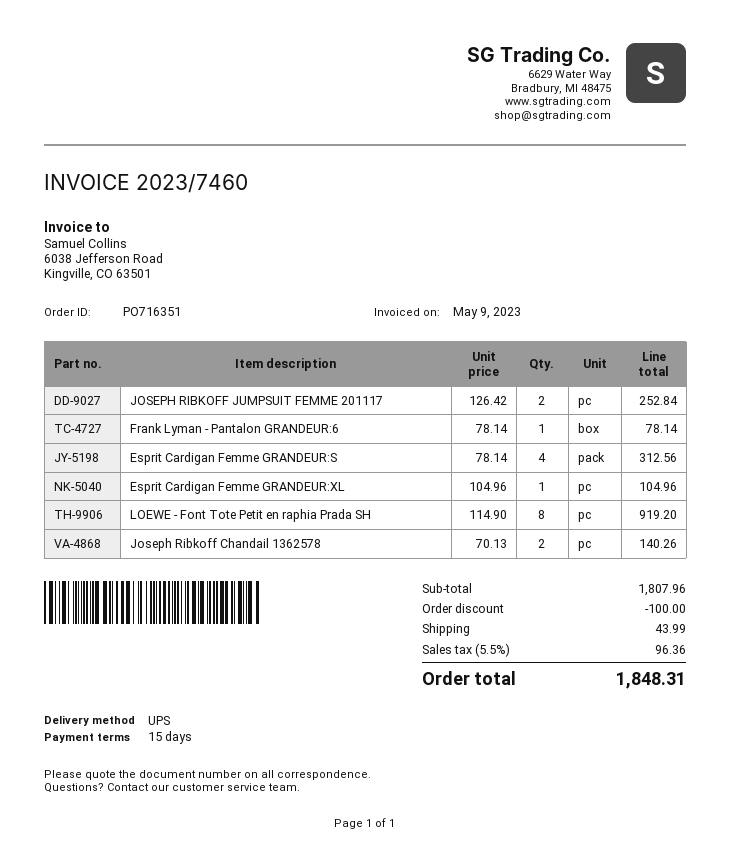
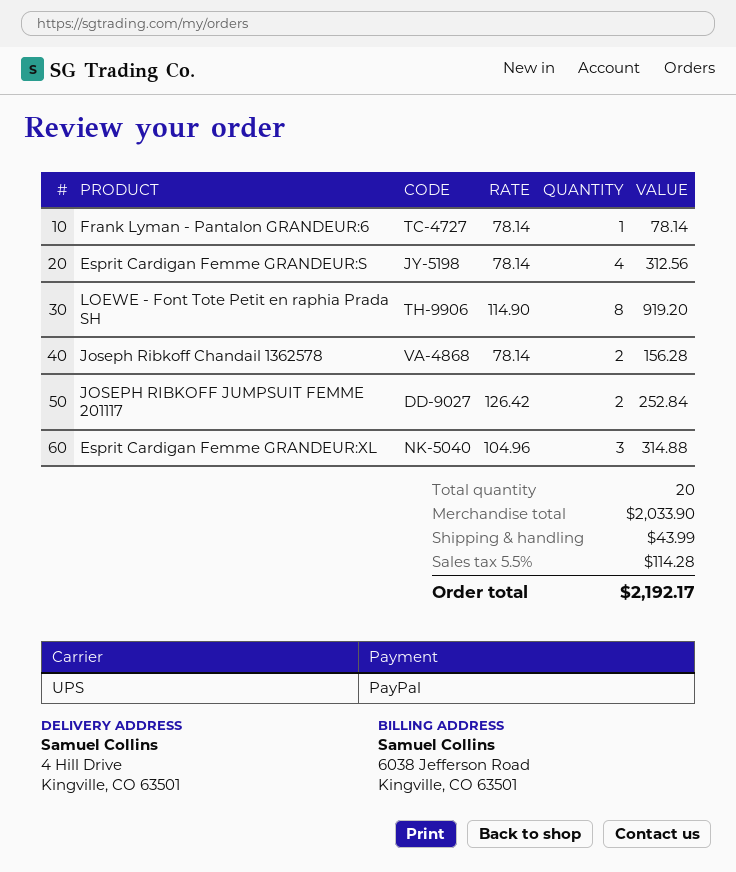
Esprit Cardigan Femme GRANDEUR:XL: 1 x 104.96 = 104.96 -> 3 x 104.96 = 314.88
Joseph Ribkoff Chandail 1362578: 2 x 70.13 = 140.26 -> 2 x 78.14 = 156.28
subtotal: 1807.96 -> 2033.90
discount: 100.00 -> none
tax: 5.5% = 96.36 -> 5.5% = 114.28
total: 1848.31 -> 2192.17

